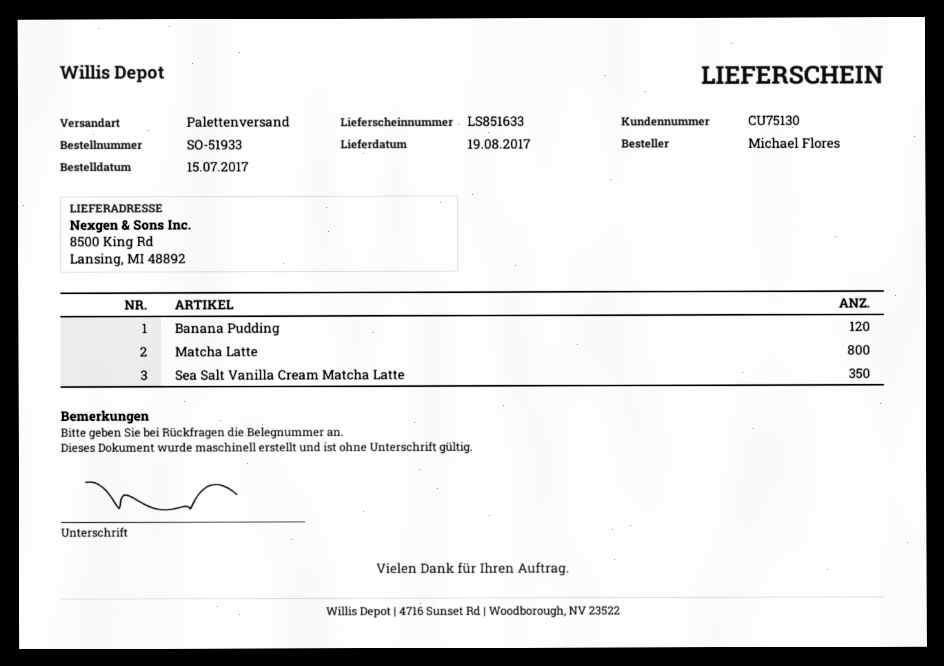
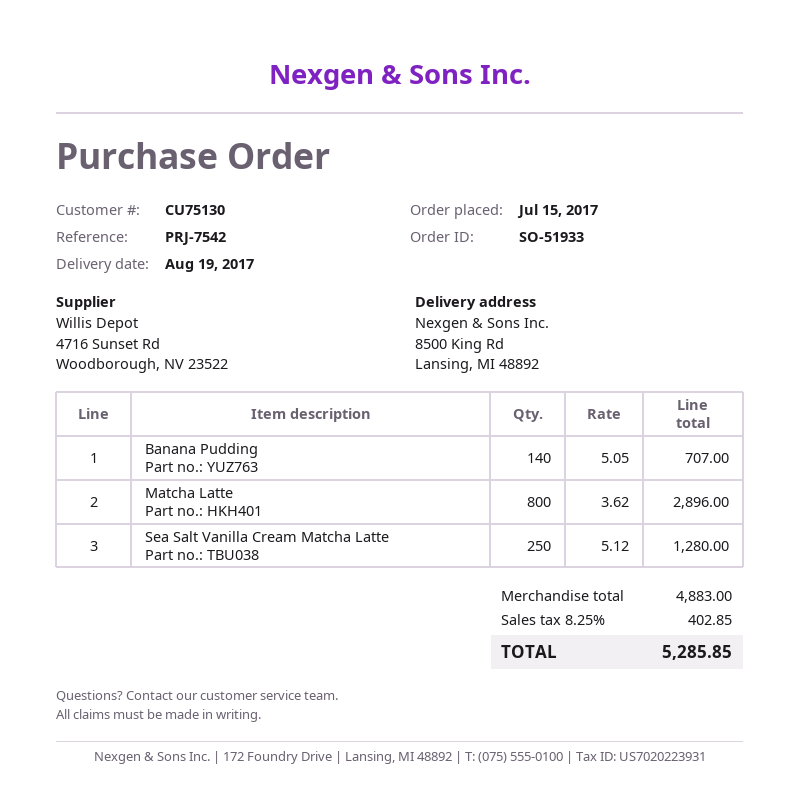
Banana Pudding: 120 -> 140
Sea Salt Vanilla Cream Matcha Latte: 350 -> 250

